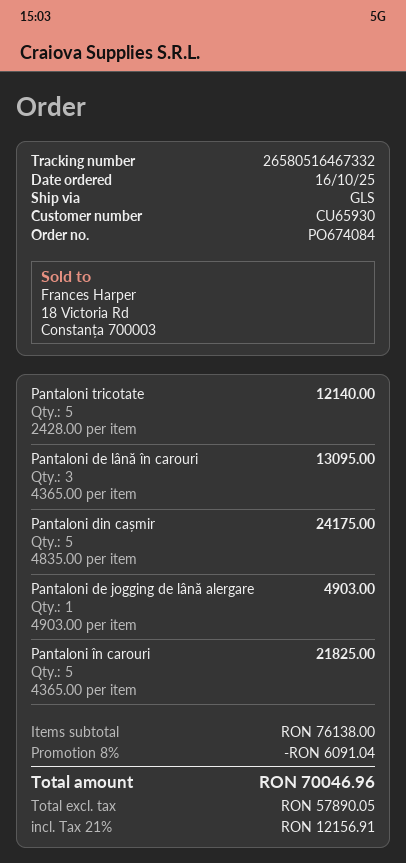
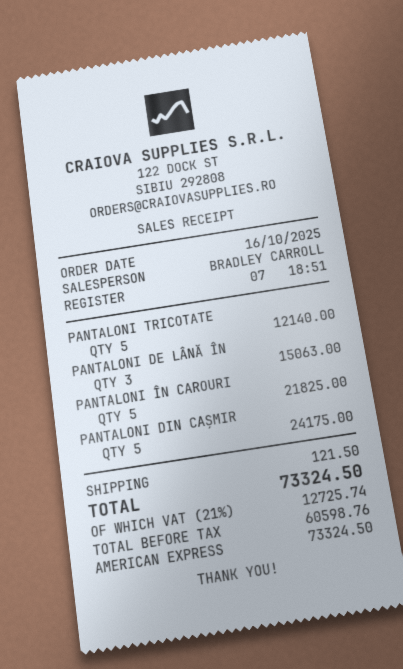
Pantaloni de lână în carouri: 3 for 13095.00 -> 3 for 15063.00
Pantaloni de jogging de lână alergare: 1 for 4903.00 -> none
discount: 8% = 6091.04 -> none
shipping: none -> 121.50
net: 57890.05 -> 60598.76
tax: 21% = 12156.91 -> 21% = 12725.74
total: 70046.96 -> 73324.50

